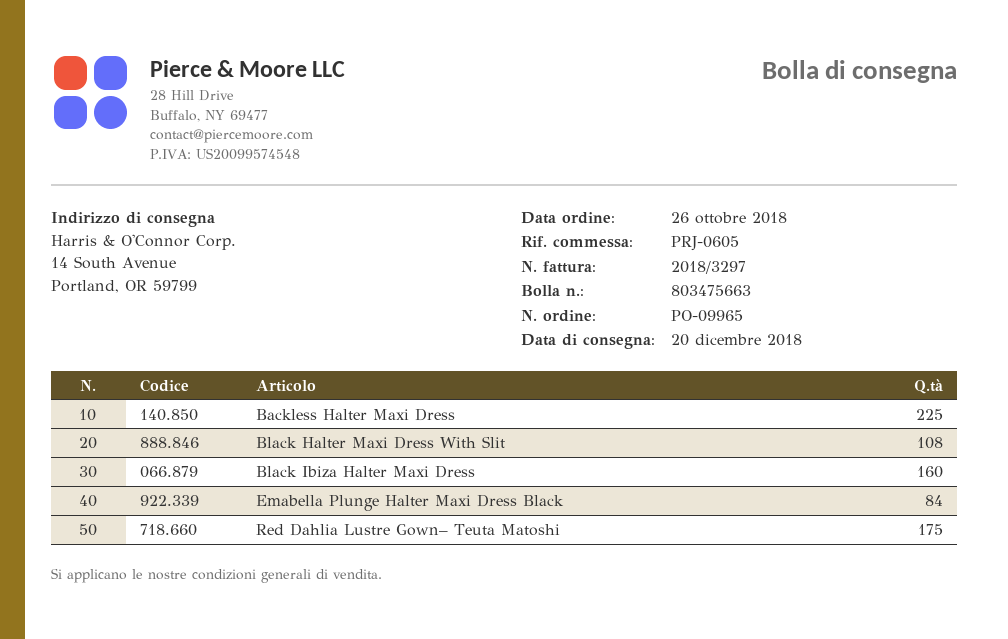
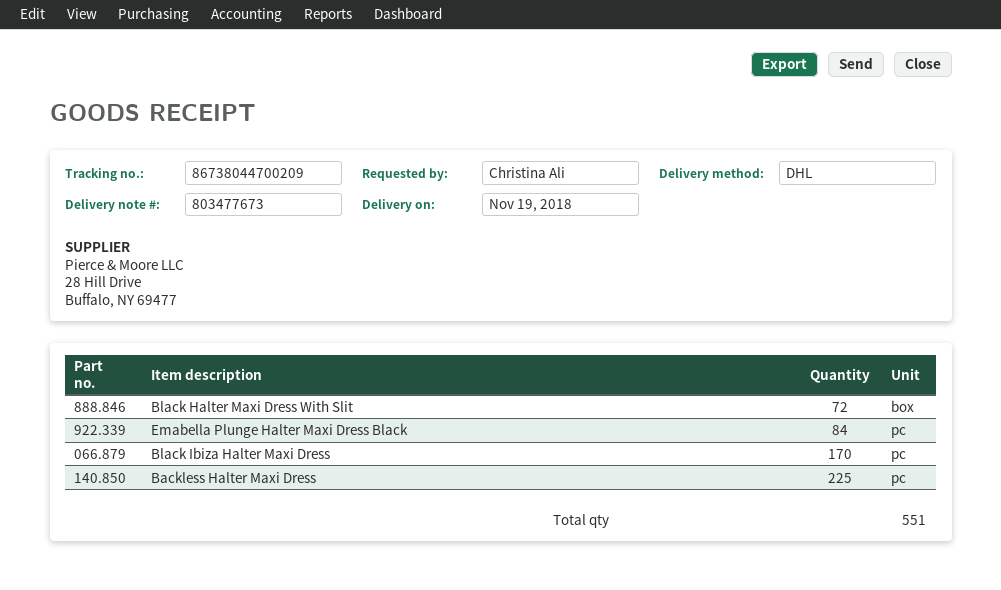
delivery note number: 803475663 -> 803477673
delivery date: 2018-12-20 -> 2018-11-19
Black Halter Maxi Dress With Slit: 108 -> 72
Black Ibiza Halter Maxi Dress: 160 -> 170
Red Dahlia Lustre Gown– Teuta Matoshi: 175 -> none

